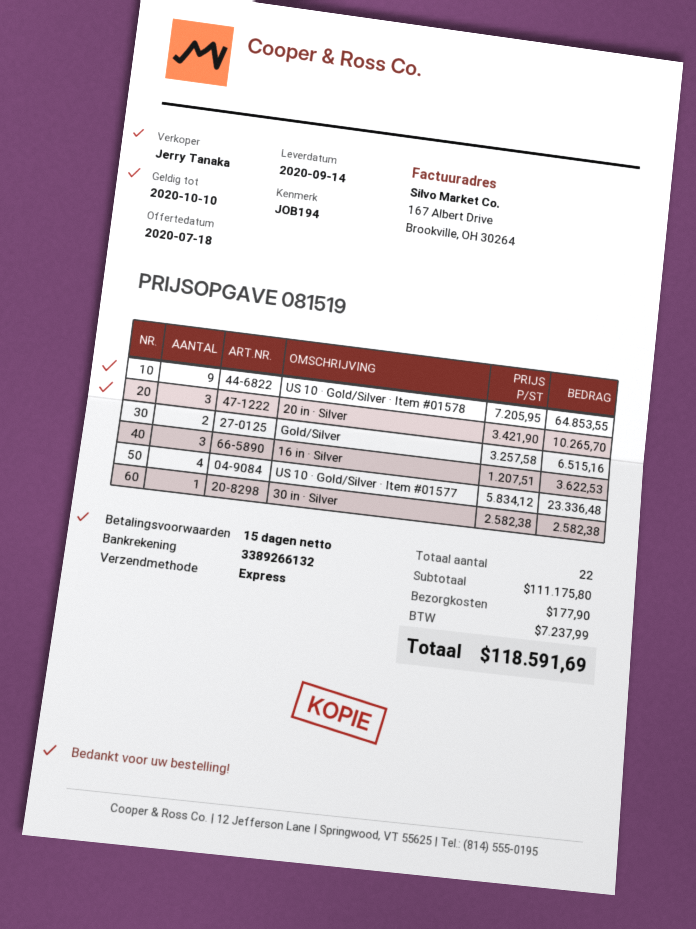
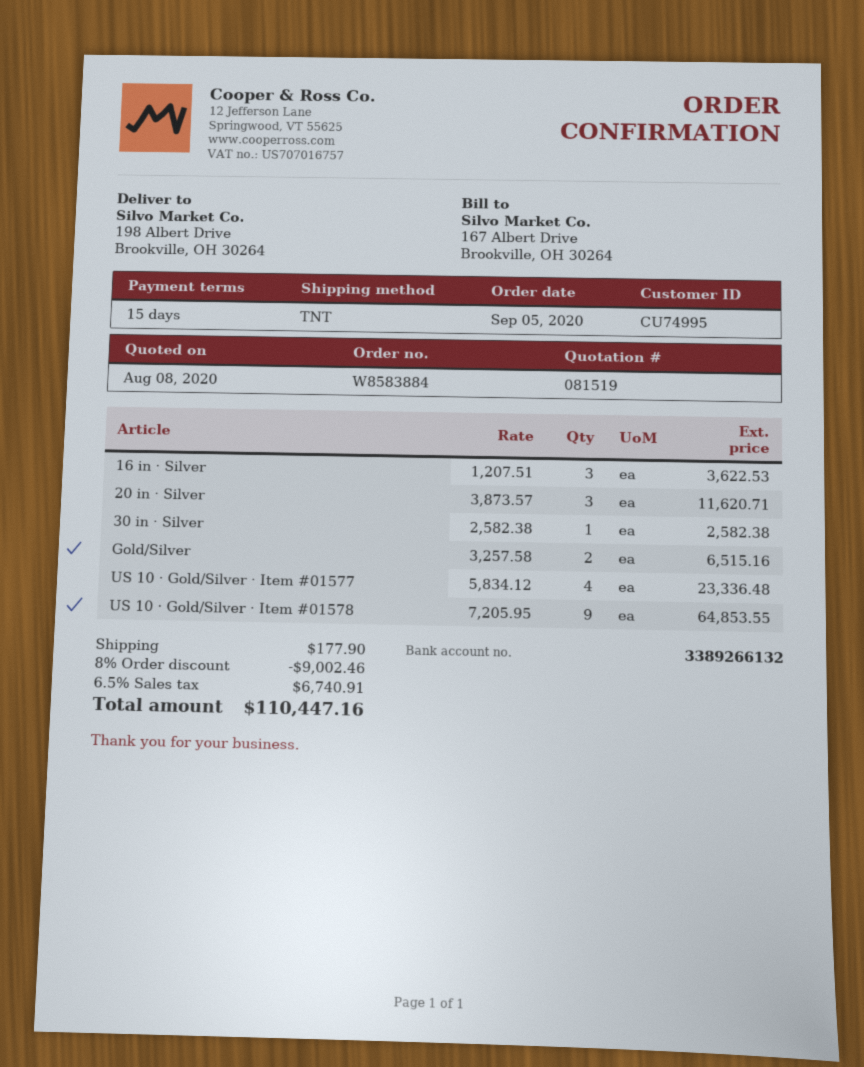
quote date: 2020-07-18 -> 2020-08-08
shipping method: express -> TNT
20 in · Silver: 3 x 3421.90 = 10265.70 -> 3 x 3873.57 = 11620.71
discount: none -> 8% = 9002.46
tax: 7237.99 -> 6740.91
total: 118591.69 -> 110447.16

